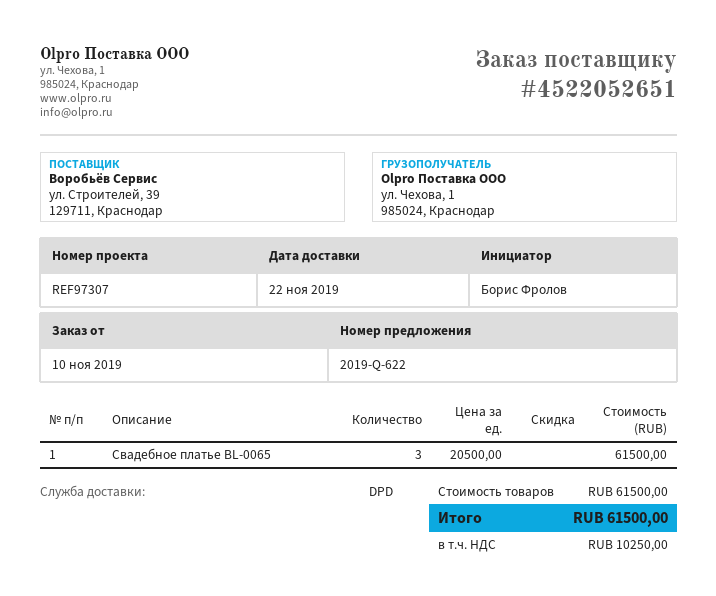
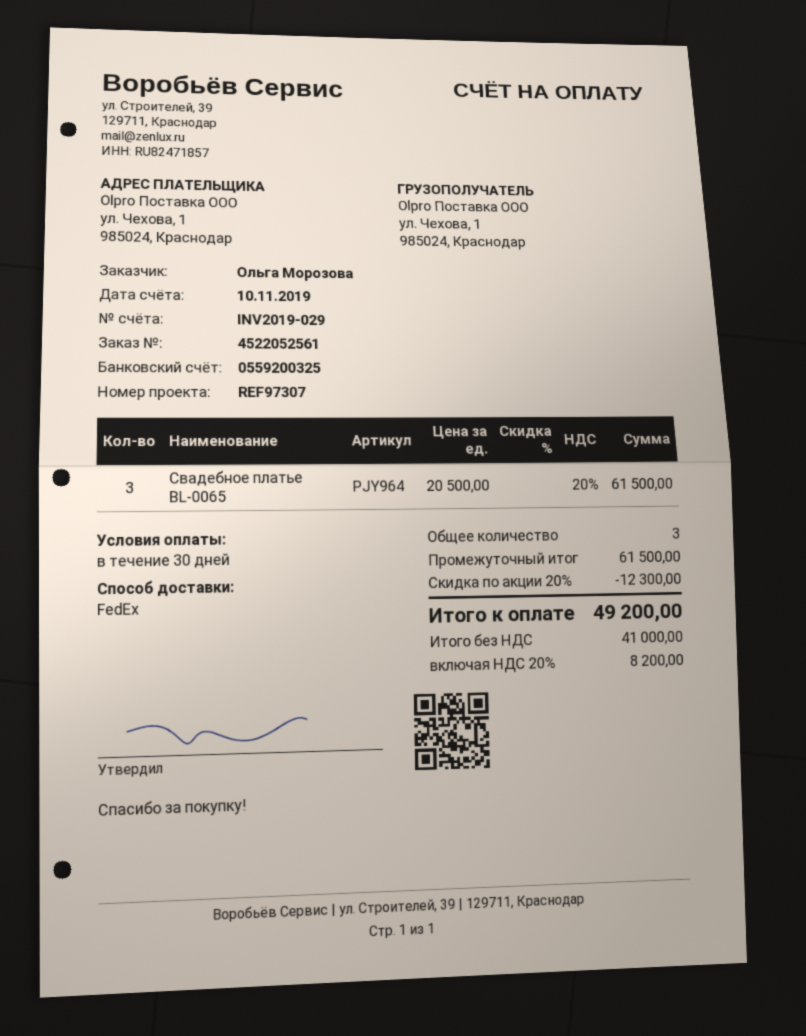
order number: 4522052651 -> 4522052561
ordered by: Борис Фролов -> Ольга Морозова
shipping method: DPD -> FedEx
discount: none -> 20% = 12300.00
tax: 10250.00 -> 8200.00
total: 61500.00 -> 49200.00

